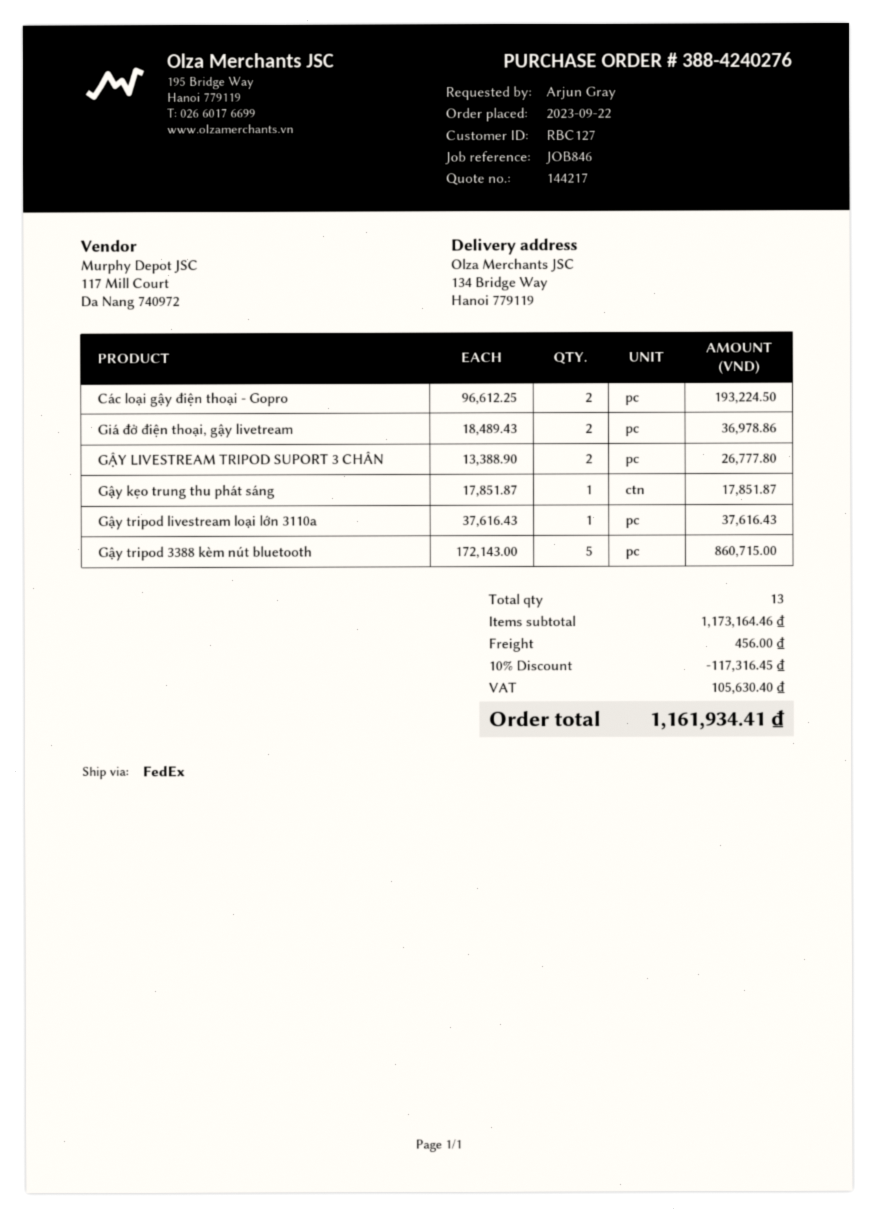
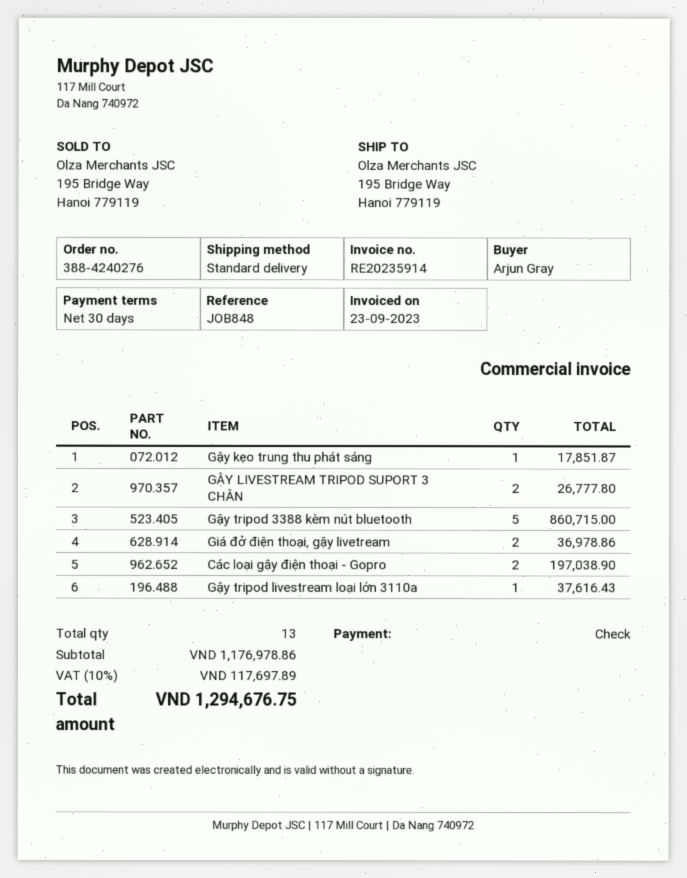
reference: JOB846 -> JOB848
shipping method: FedEx -> standard
ship to: 134 Bridge Way, Hanoi 779119 -> 195 Bridge Way, Hanoi 779119
Các loại gậy điện thoại - Gopro: 2 for 193224.50 -> 2 for 197038.90
subtotal: 1173164.46 -> 1176978.86
discount: 10% = 117316.45 -> none
shipping: 456.00 -> none
tax: 105630.40 -> 117697.89
total: 1161934.41 -> 1294676.75

